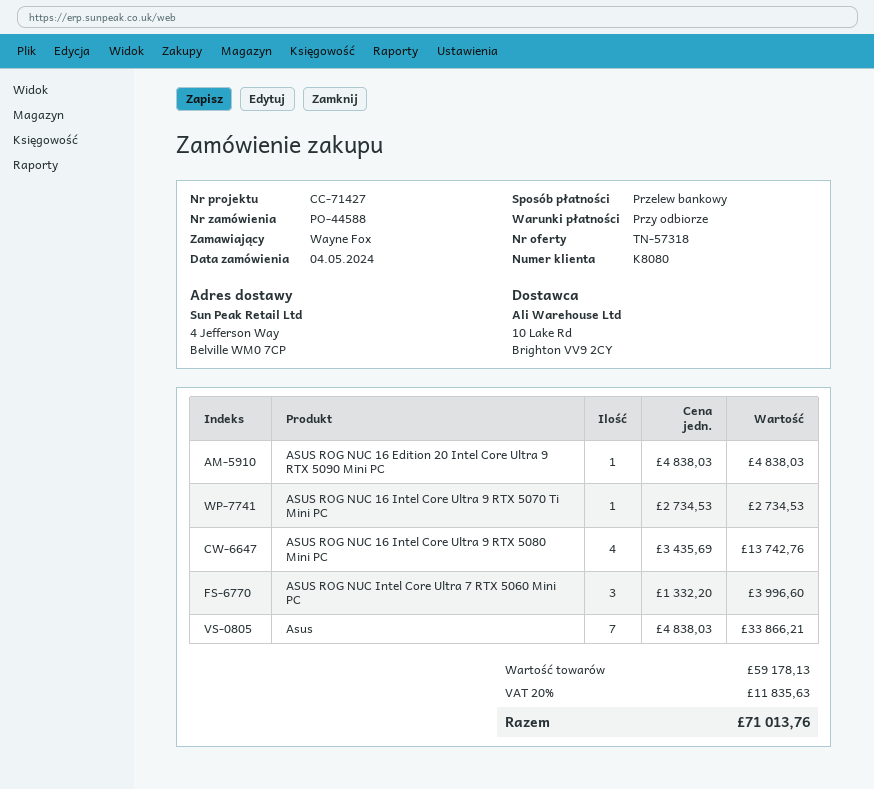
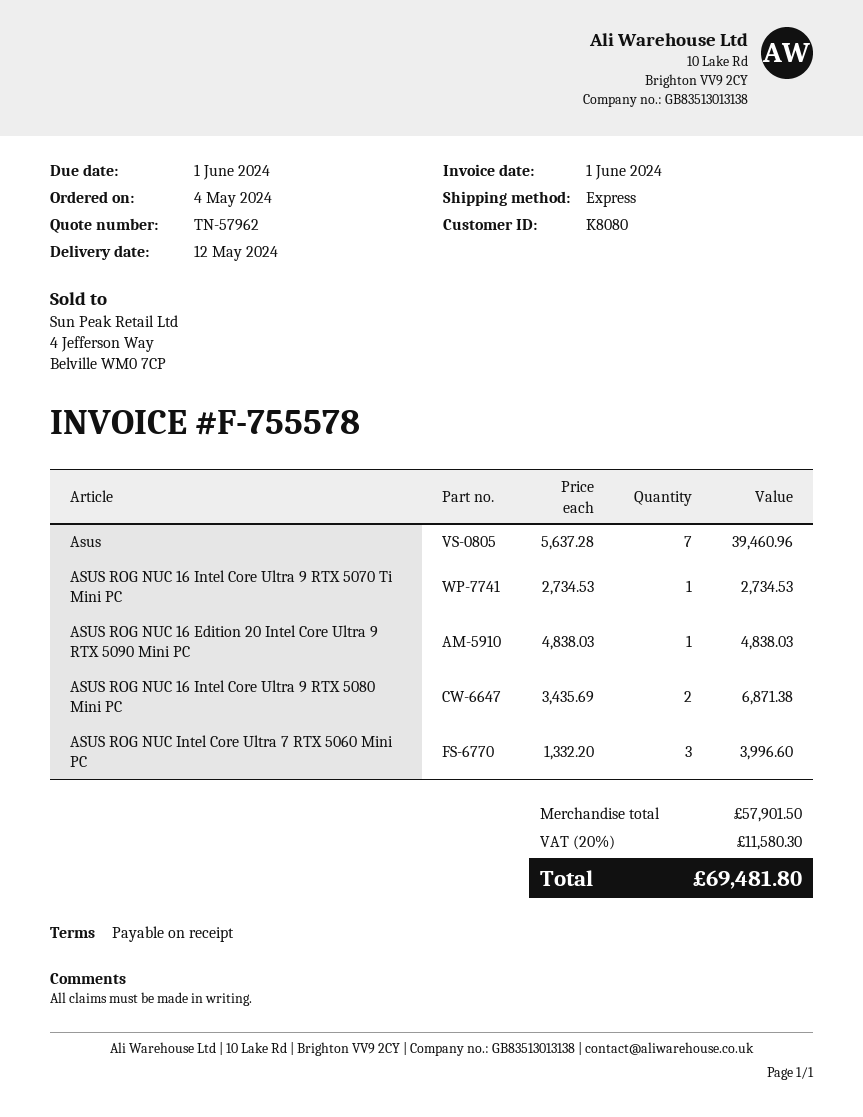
quote number: TN-57318 -> TN-57962
ASUS ROG NUC 16 Intel Core Ultra 9 RTX 5080 Mini PC: 4 x 3435.69 = 13742.76 -> 2 x 3435.69 = 6871.38
Asus: 7 x 4838.03 = 33866.21 -> 7 x 5637.28 = 39460.96
subtotal: 59178.13 -> 57901.50
tax: 20% = 11835.63 -> 20% = 11580.30
total: 71013.76 -> 69481.80

